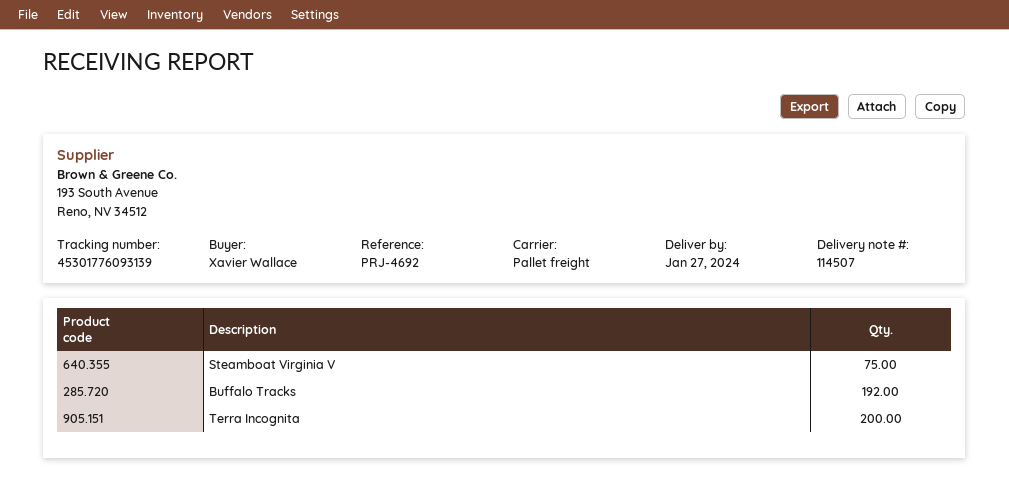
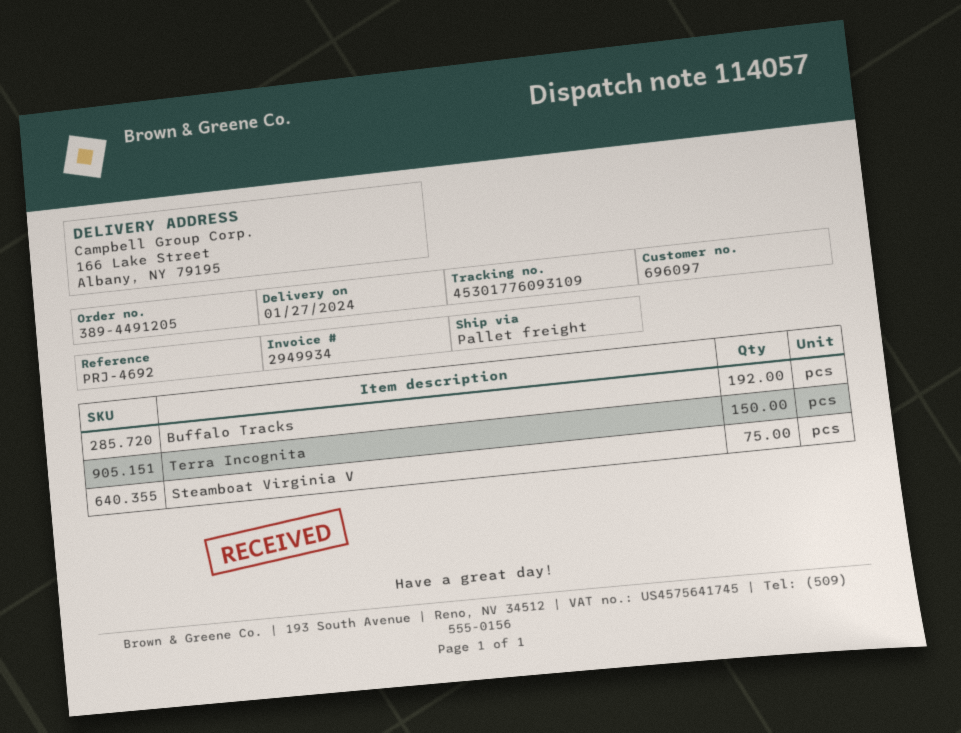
delivery note number: 114507 -> 114057
tracking number: 45301776093139 -> 45301776093109
Terra Incognita: 200 -> 150

